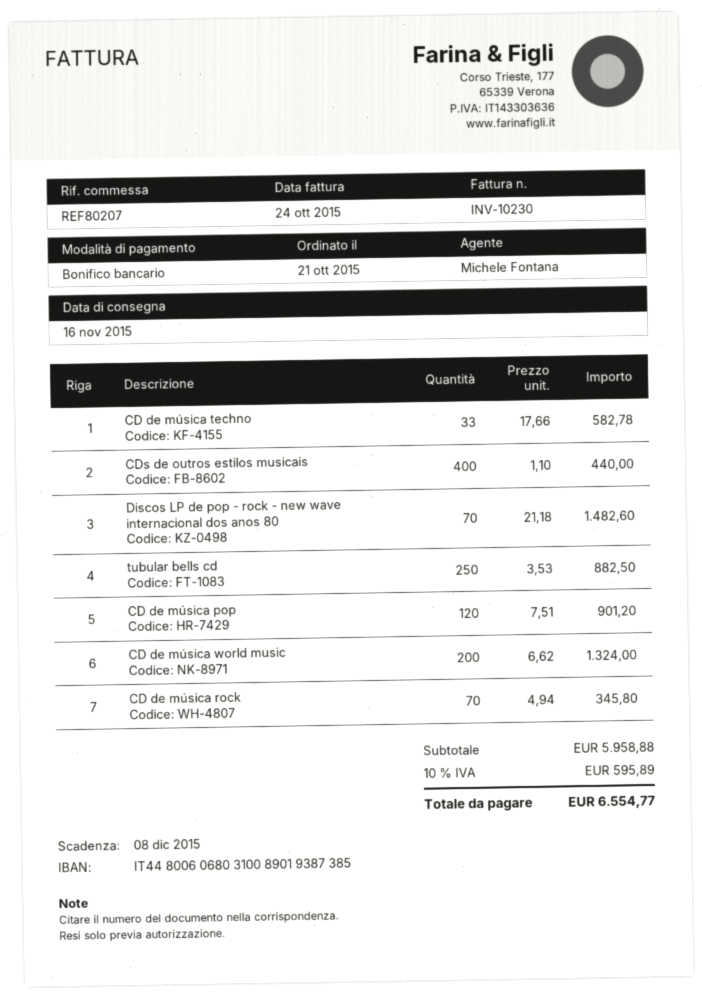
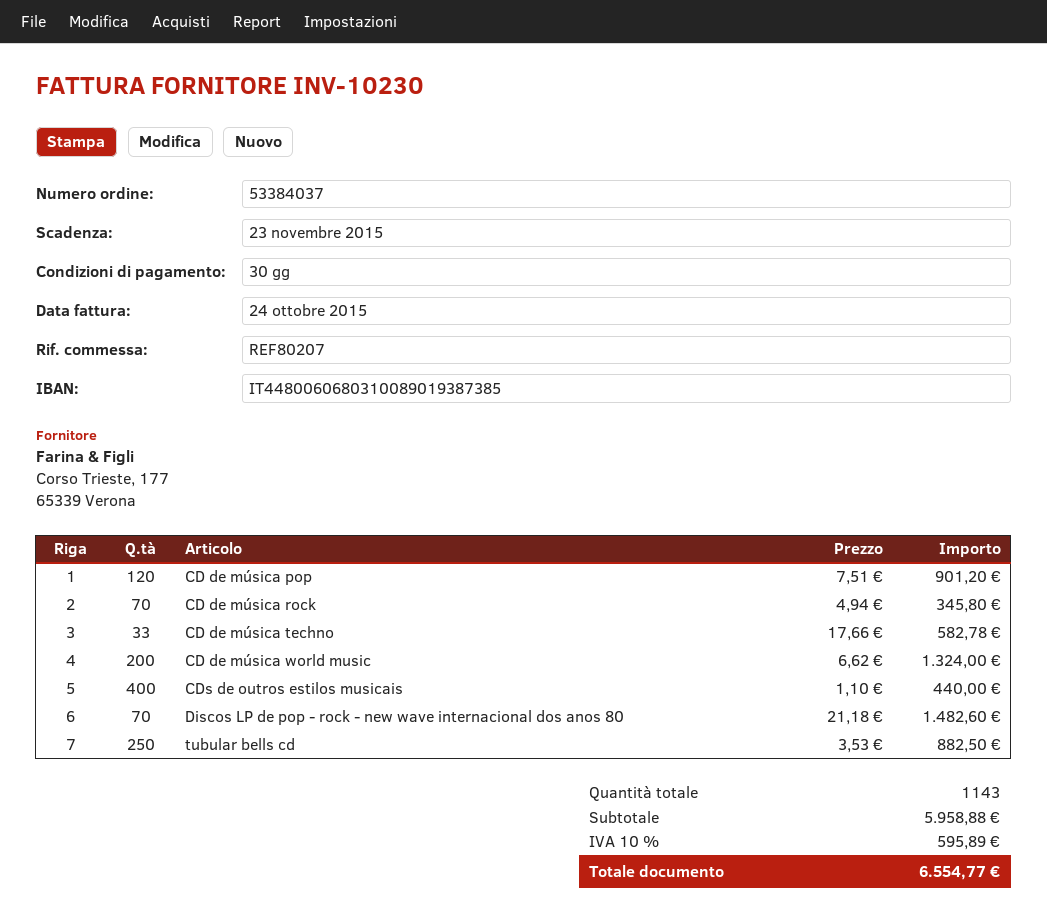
due date: 2015-12-08 -> 2015-11-23

